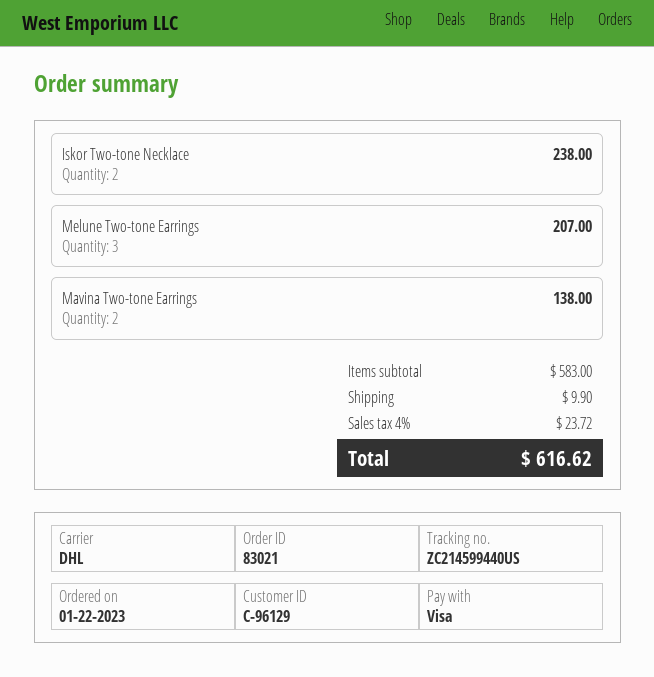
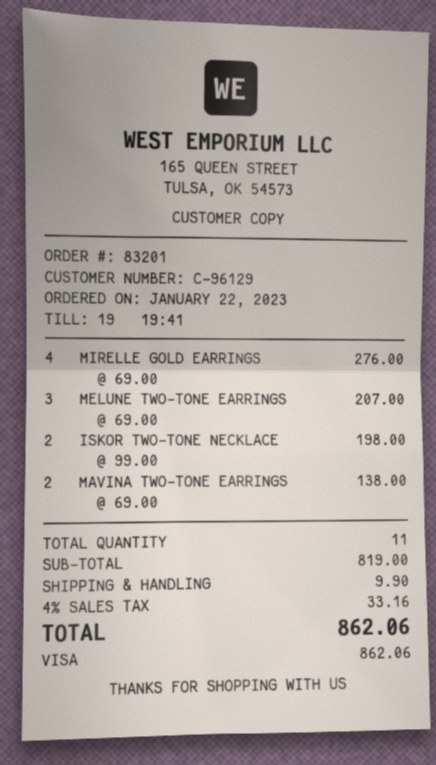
order number: 83021 -> 83201
Iskor Two-tone Necklace: 2 for 238.00 -> 2 for 198.00
MIRELLE GOLD EARRINGS: none -> 4 for 276.00
subtotal: 583.00 -> 819.00
tax: 4% = 23.72 -> 4% = 33.16
total: 616.62 -> 862.06

